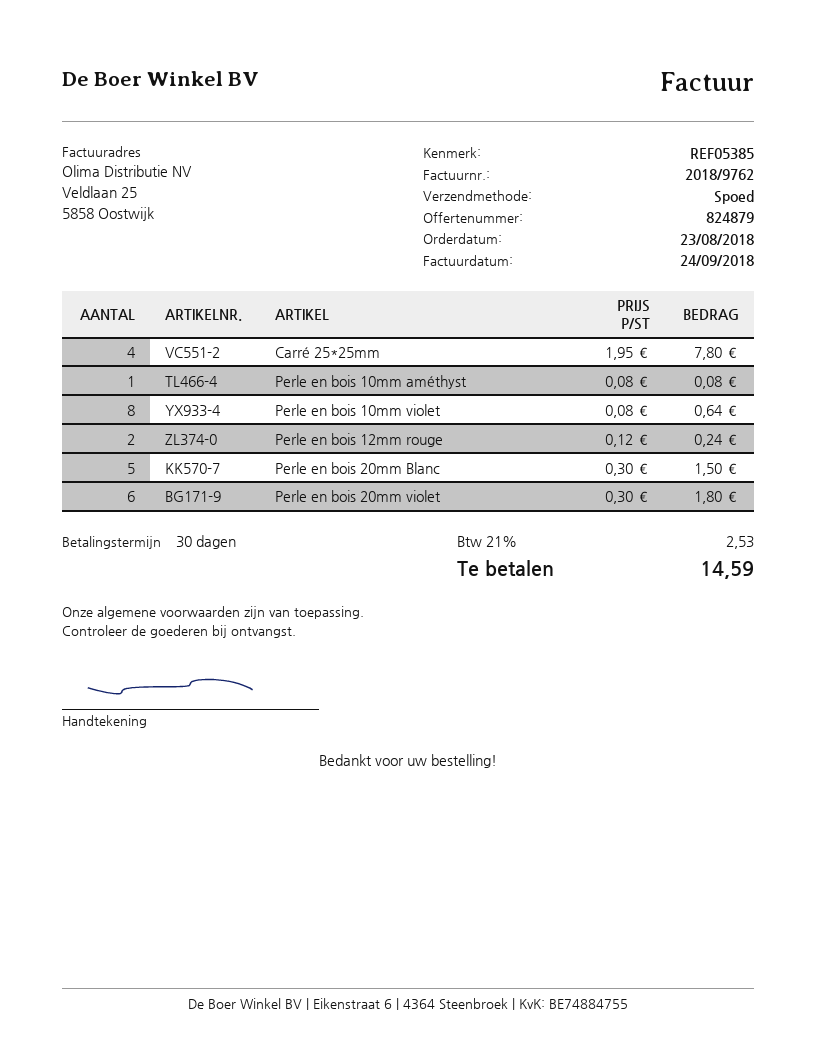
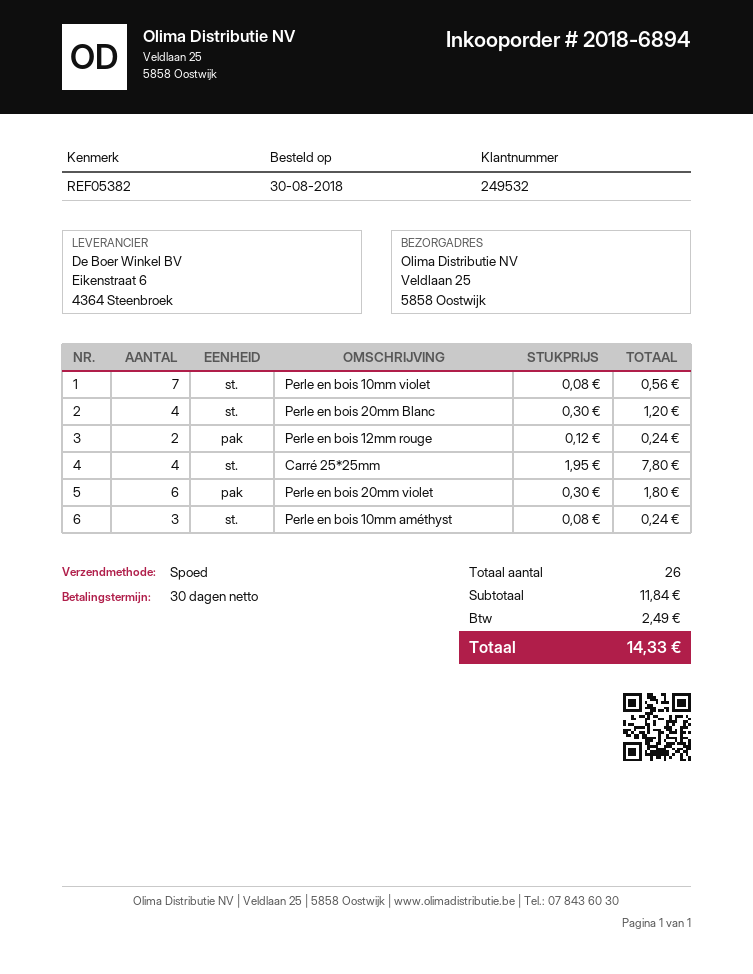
order date: 2018-08-23 -> 2018-08-30
reference: REF05385 -> REF05382
Perle en bois 10mm améthyst: 1 x 0.08 = 0.08 -> 3 x 0.08 = 0.24
Perle en bois 10mm violet: 8 x 0.08 = 0.64 -> 7 x 0.08 = 0.56
Perle en bois 20mm Blanc: 5 x 0.30 = 1.50 -> 4 x 0.30 = 1.20
tax: 2.53 -> 2.49
total: 14.59 -> 14.33

